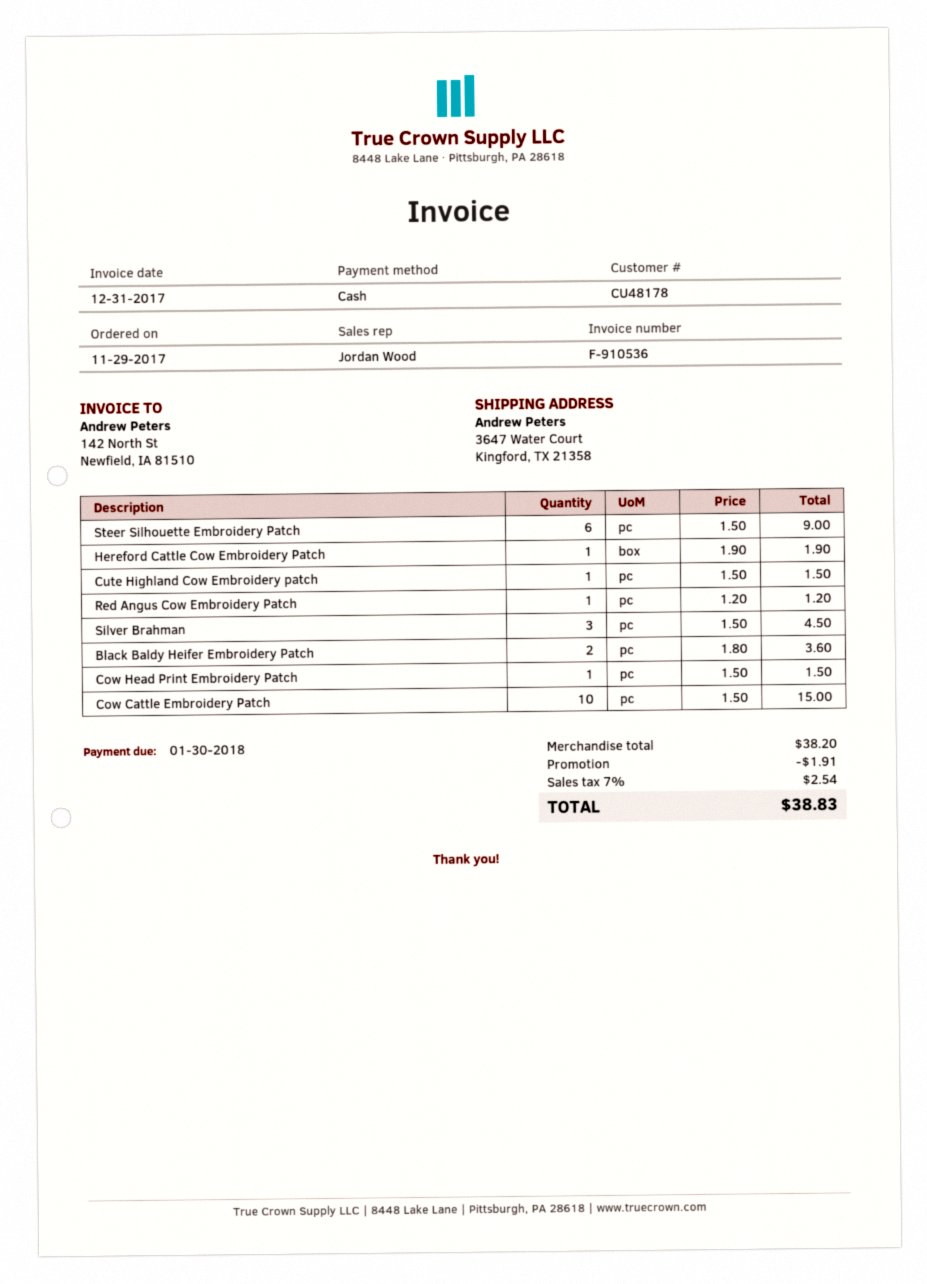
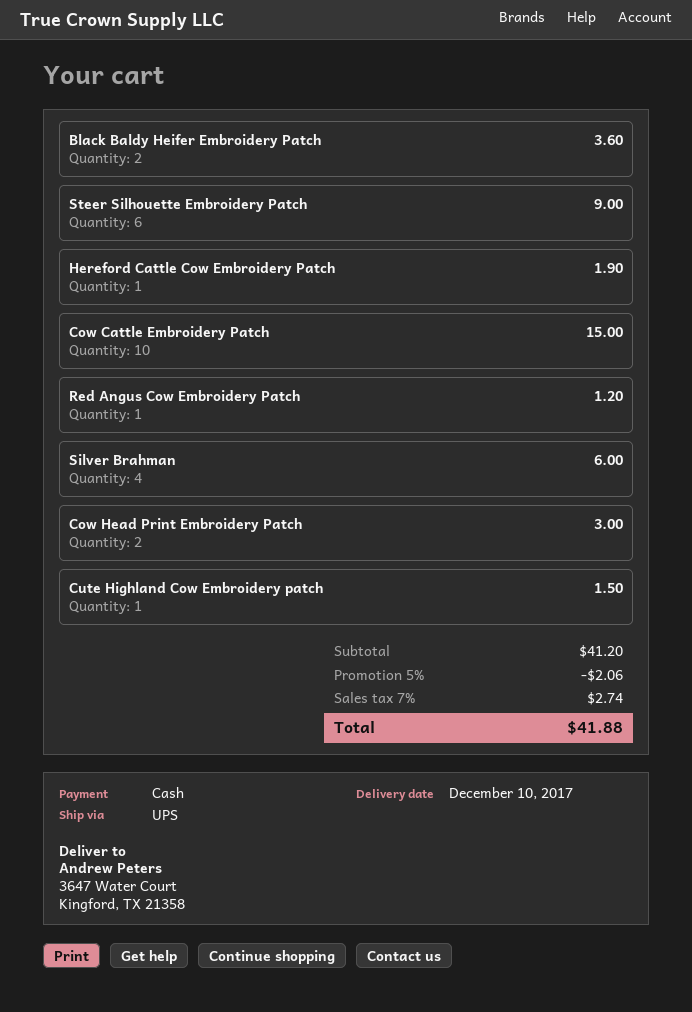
Silver Brahman: 3 for 4.50 -> 4 for 6.00
Cow Head Print Embroidery Patch: 1 for 1.50 -> 2 for 3.00
subtotal: 38.20 -> 41.20
discount: 1.91 -> 2.06
tax: 7% = 2.54 -> 7% = 2.74
total: 38.83 -> 41.88

